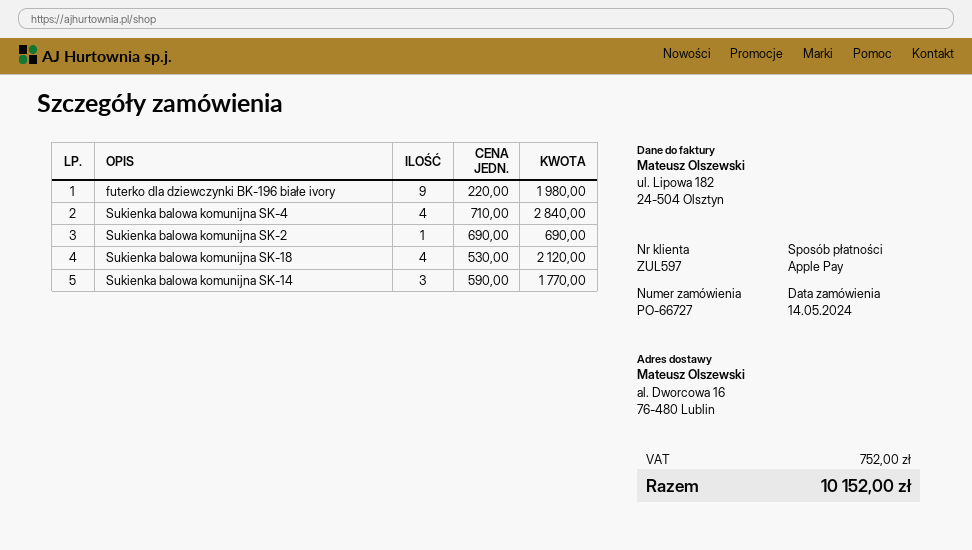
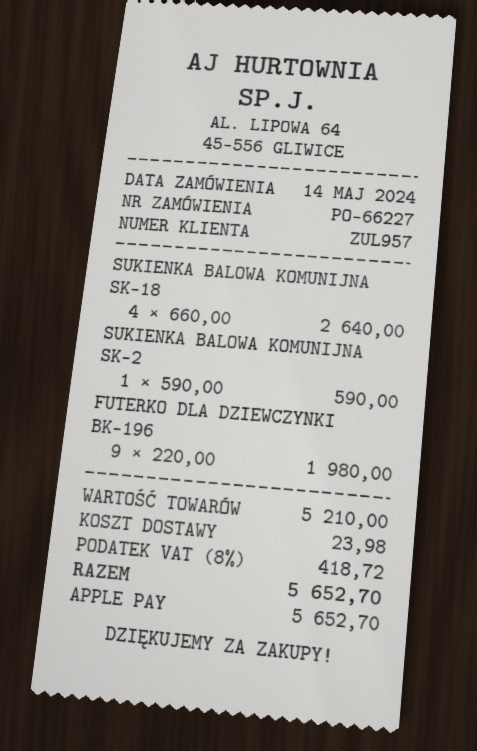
order number: PO-66727 -> PO-66227
customer number: ZUL597 -> ZUL957
Sukienka balowa komunijna SK-4: 4 x 710.00 = 2840.00 -> none
Sukienka balowa komunijna SK-2: 1 x 690.00 = 690.00 -> 1 x 590.00 = 590.00
Sukienka balowa komunijna SK-18: 4 x 530.00 = 2120.00 -> 4 x 660.00 = 2640.00
Sukienka balowa komunijna SK-14: 3 x 590.00 = 1770.00 -> none
shipping: none -> 23.98
tax: 752.00 -> 418.72
total: 10152.00 -> 5652.70

